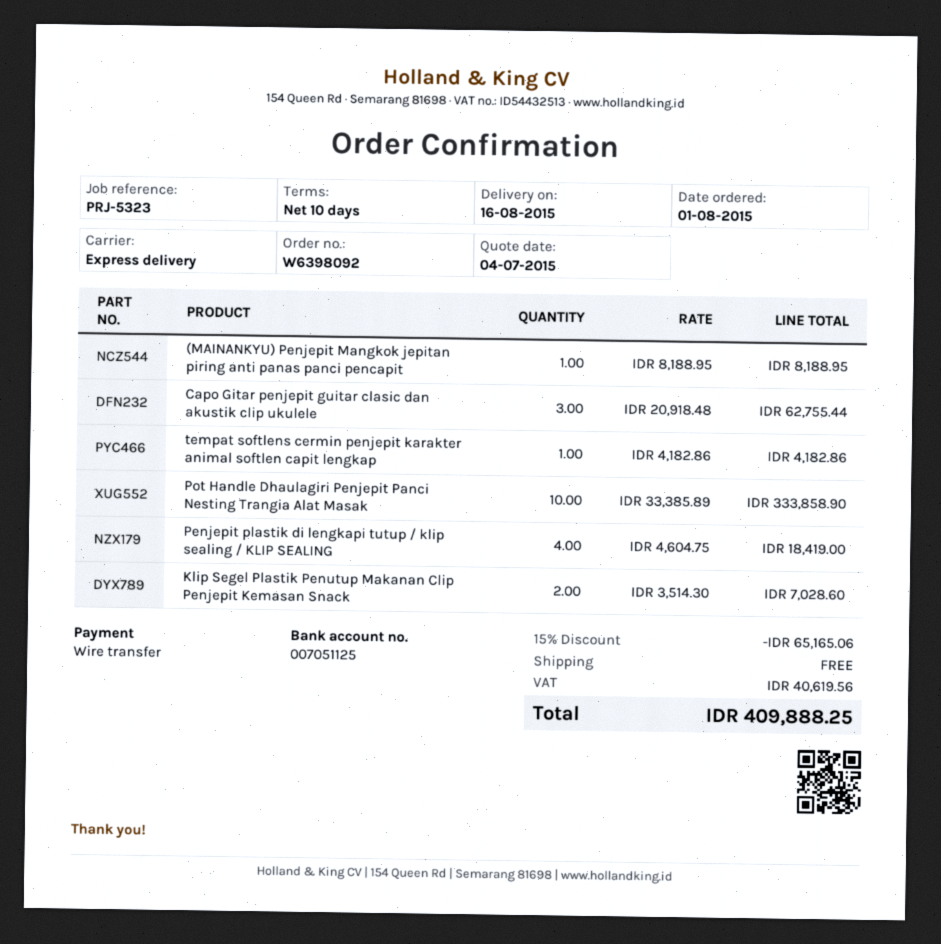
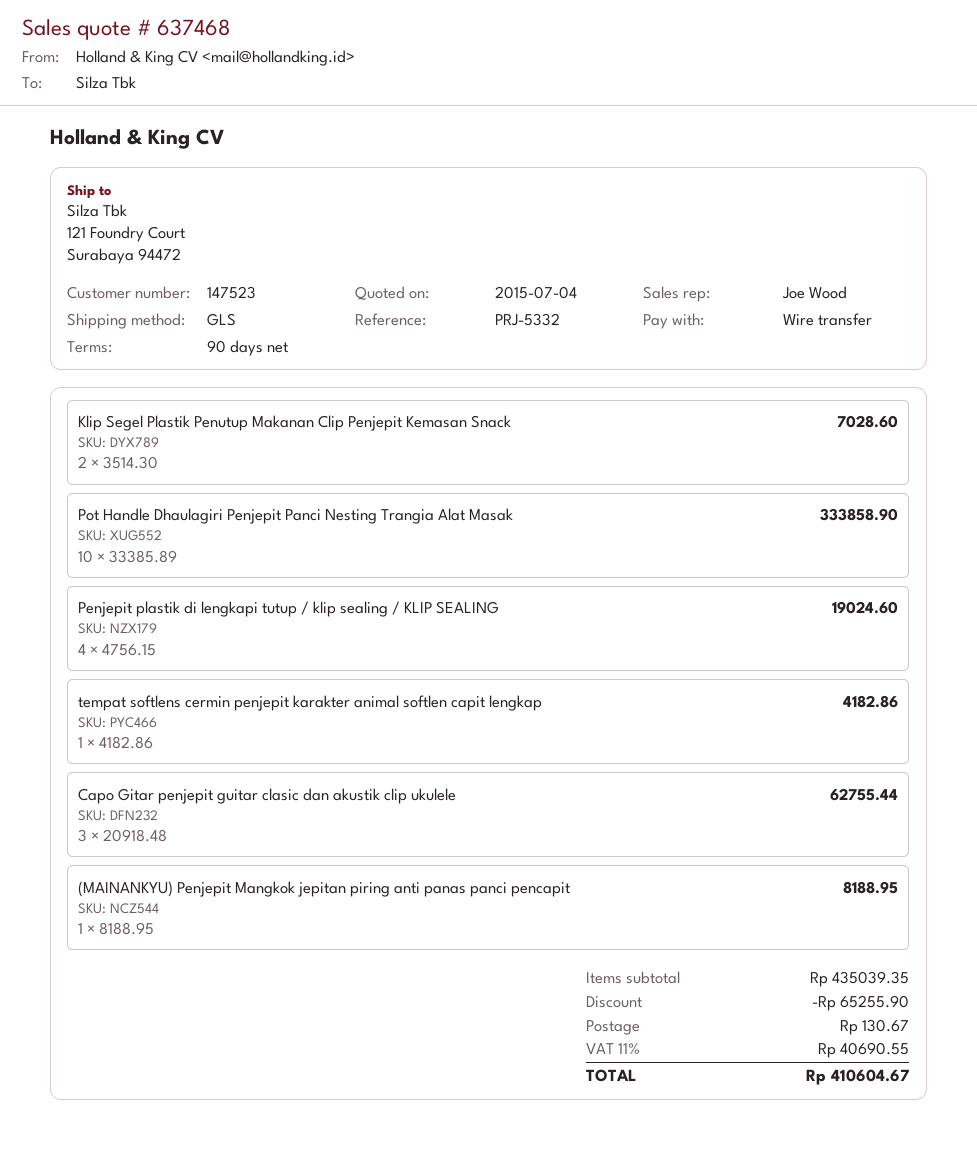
payment terms: 10 days -> 90 days
reference: PRJ-5323 -> PRJ-5332
shipping method: express -> GLS
Penjepit plastik di lengkapi tutup / klip sealing / KLIP SEALING: 4 x 4604.75 = 18419.00 -> 4 x 4756.15 = 19024.60
discount: 65165.06 -> 65255.90
shipping: 0.00 -> 130.67
tax: 40619.56 -> 40690.55
total: 409888.25 -> 410604.67

